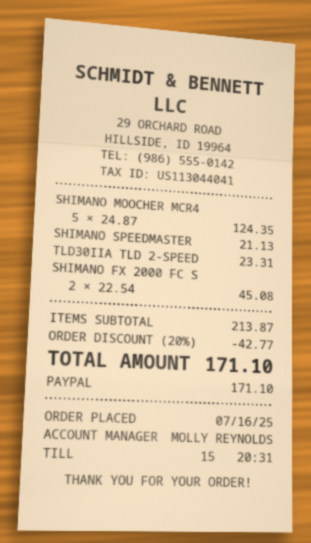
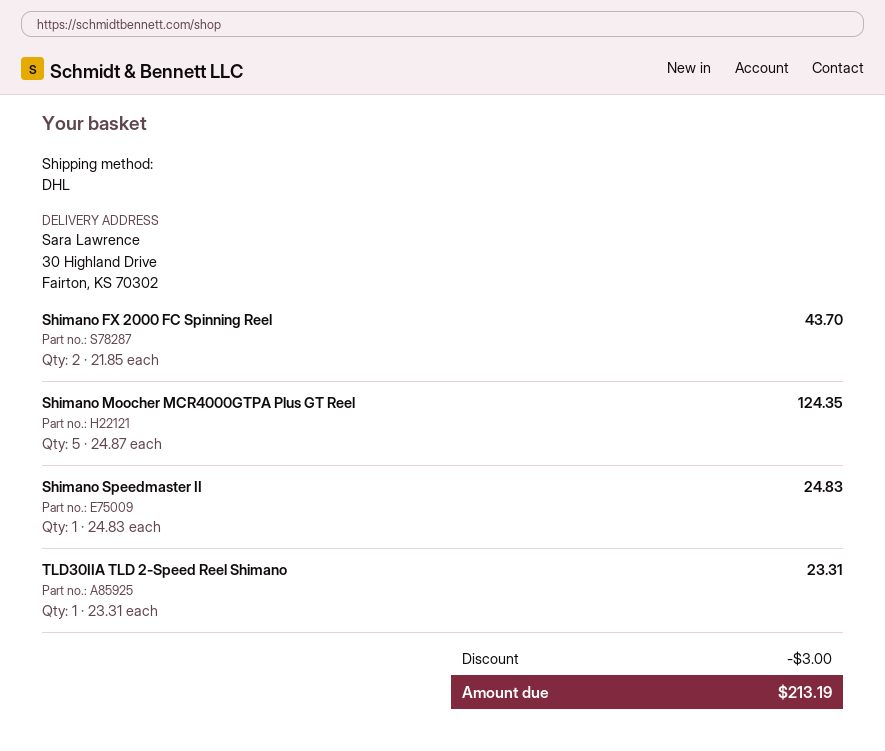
SHIMANO SPEEDMASTER: 1 x 21.13 = 21.13 -> 1 x 24.83 = 24.83
SHIMANO FX 2000 FC S: 2 x 22.54 = 45.08 -> 2 x 21.85 = 43.70
discount: 42.77 -> 3.00
total: 171.10 -> 213.19

